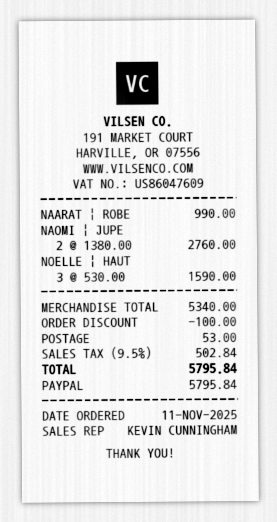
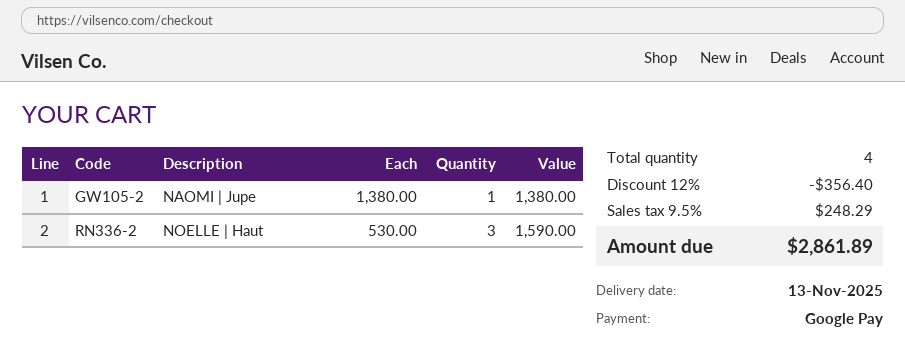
payment method: PayPal -> Google Pay
NAARAT | ROBE: 1 x 990.00 = 990.00 -> none
NAOMI | JUPE: 2 x 1380.00 = 2760.00 -> 1 x 1380.00 = 1380.00
discount: 100.00 -> 356.40
shipping: 53.00 -> none
tax: 9.5% = 502.84 -> 9.5% = 248.29
total: 5795.84 -> 2861.89

